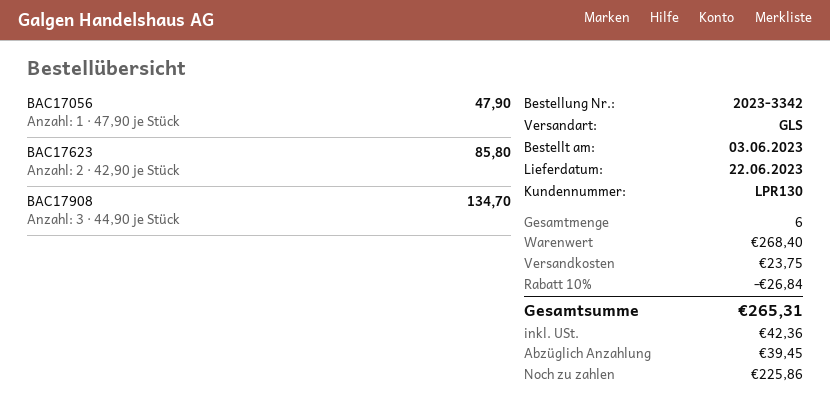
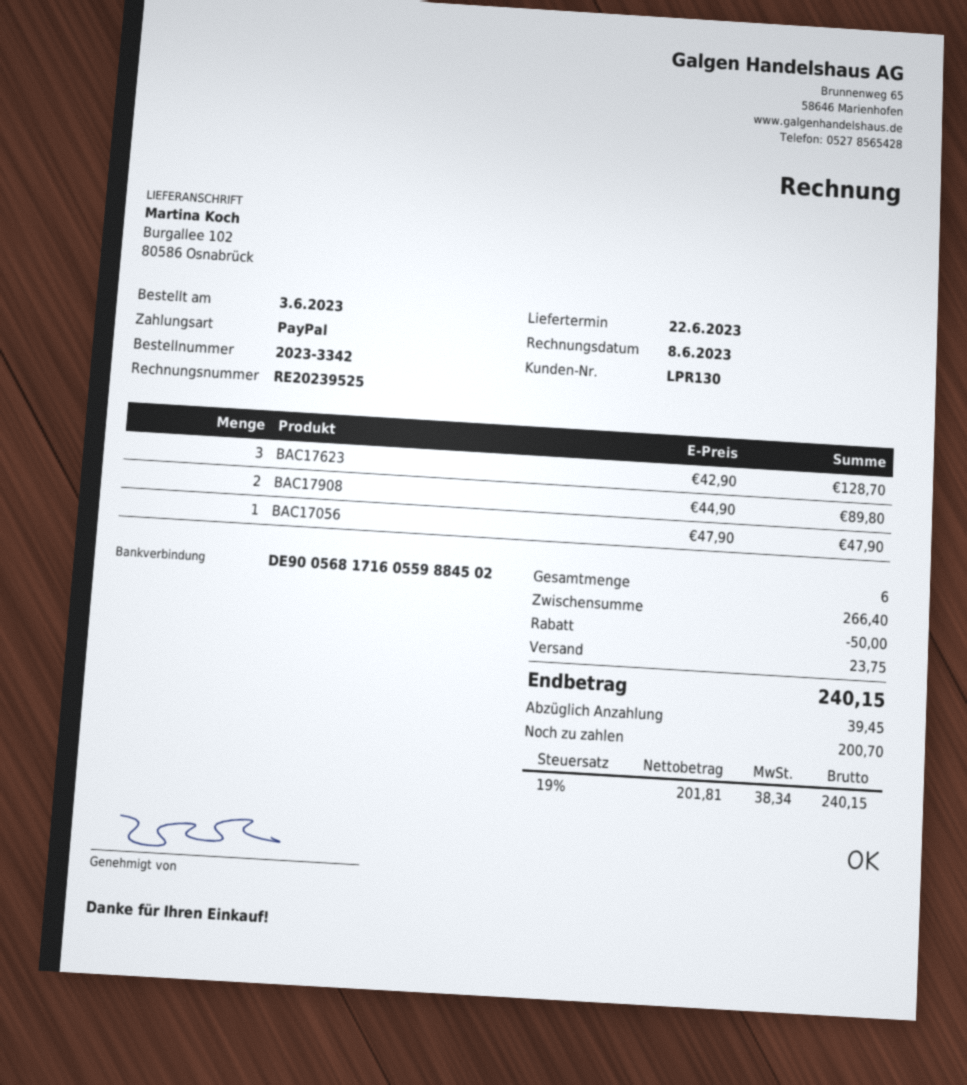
BAC17623: 2 x 42.90 = 85.80 -> 3 x 42.90 = 128.70
BAC17908: 3 x 44.90 = 134.70 -> 2 x 44.90 = 89.80
subtotal: 268.40 -> 266.40
discount: 26.84 -> 50.00
tax: 42.36 -> 38.34
total: 265.31 -> 240.15
balance: 225.86 -> 200.70

